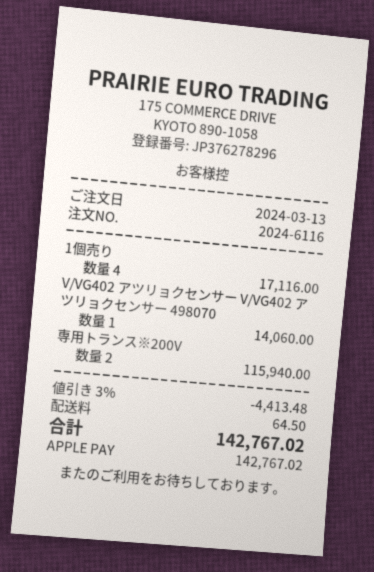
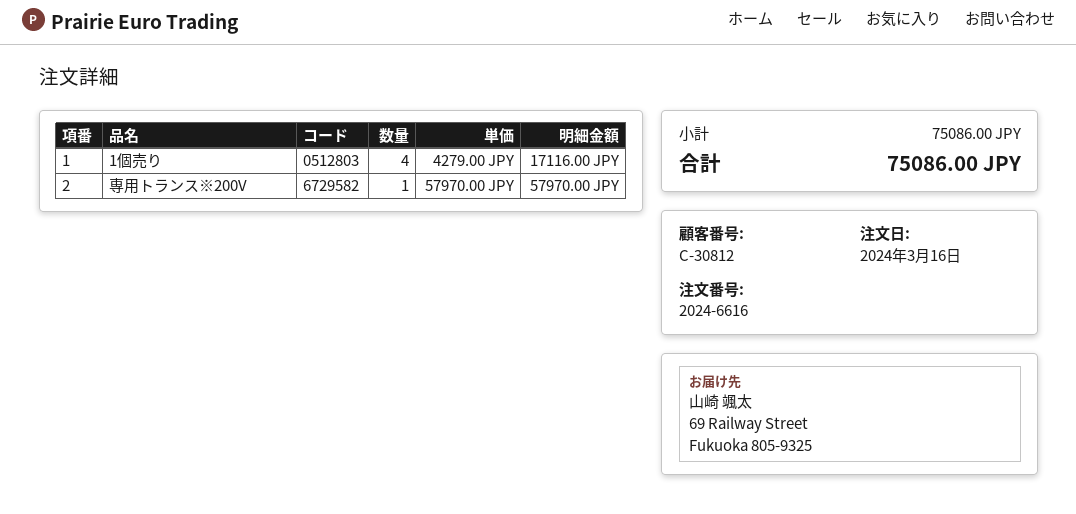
order number: 2024-6116 -> 2024-6616
order date: 2024-03-13 -> 2024-03-16
V/VG402 アツリョクセンサー V/VG402 アツリョクセンサー 498070: 1 for 14060.00 -> none
専用トランス※200V: 2 for 115940.00 -> 1 for 57970.00
discount: 3% = 4413.48 -> none
shipping: 64.50 -> none
total: 142767.02 -> 75086.00

